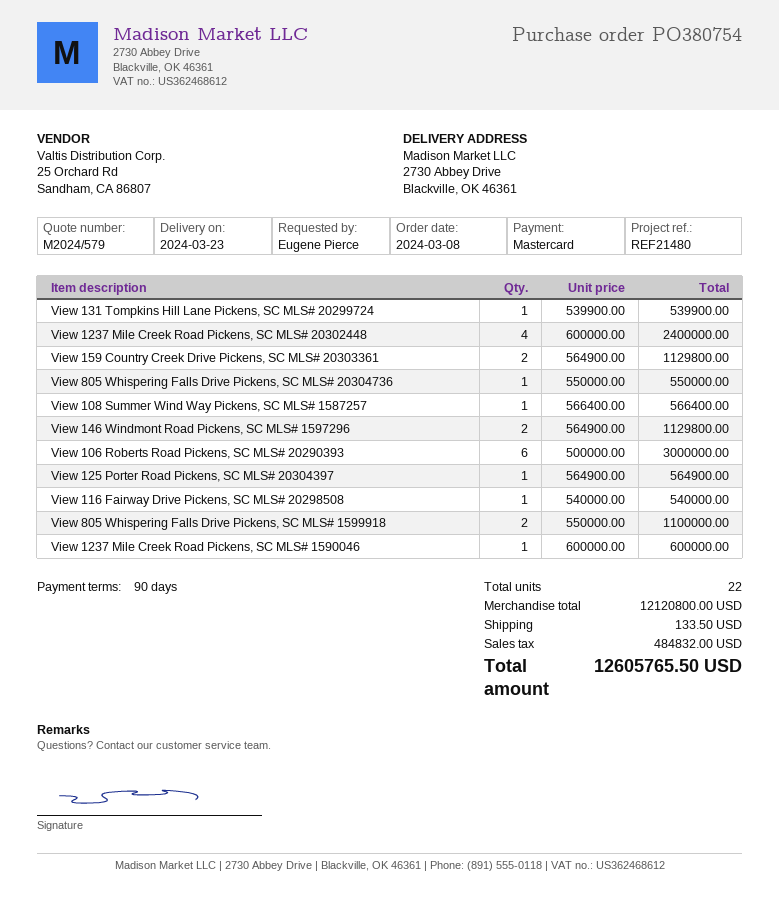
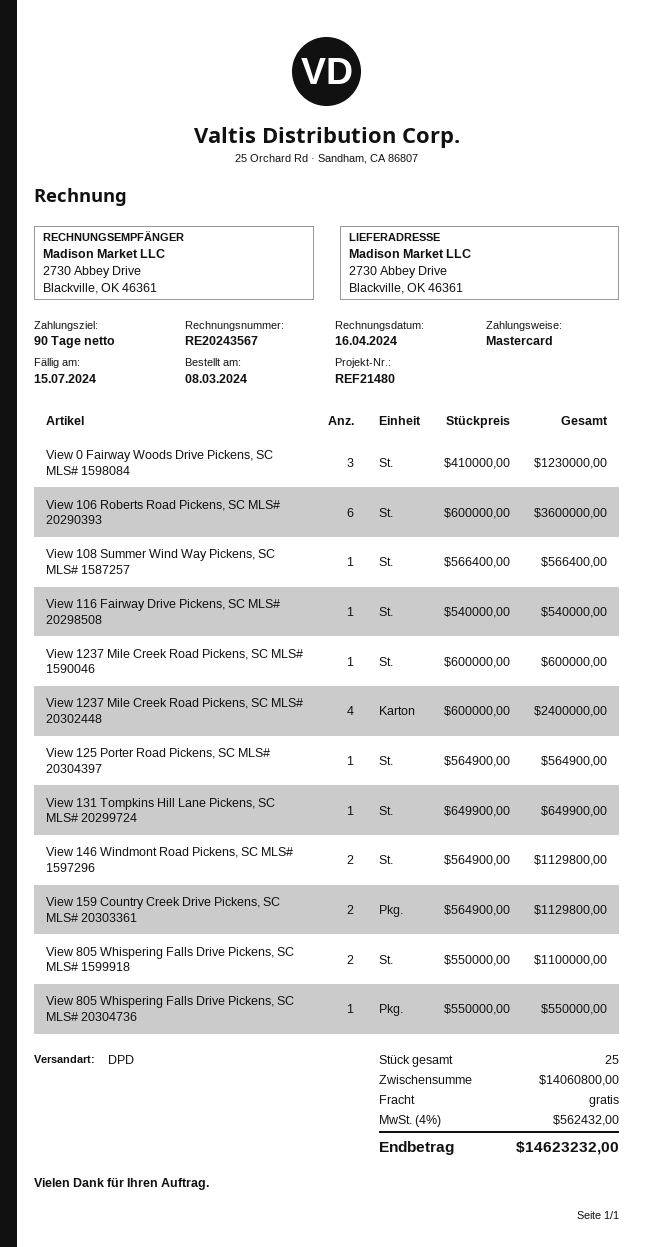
View 131 Tompkins Hill Lane Pickens, SC MLS# 20299724: 1 x 539900.00 = 539900.00 -> 1 x 649900.00 = 649900.00
View 106 Roberts Road Pickens, SC MLS# 20290393: 6 x 500000.00 = 3000000.00 -> 6 x 600000.00 = 3600000.00
View 0 Fairway Woods Drive Pickens, SC MLS# 1598084: none -> 3 x 410000.00 = 1230000.00
total quantity: 22 -> 25
subtotal: 12120800.00 -> 14060800.00
shipping: 133.50 -> 0.00
tax: 484832.00 -> 562432.00
total: 12605765.50 -> 14623232.00

